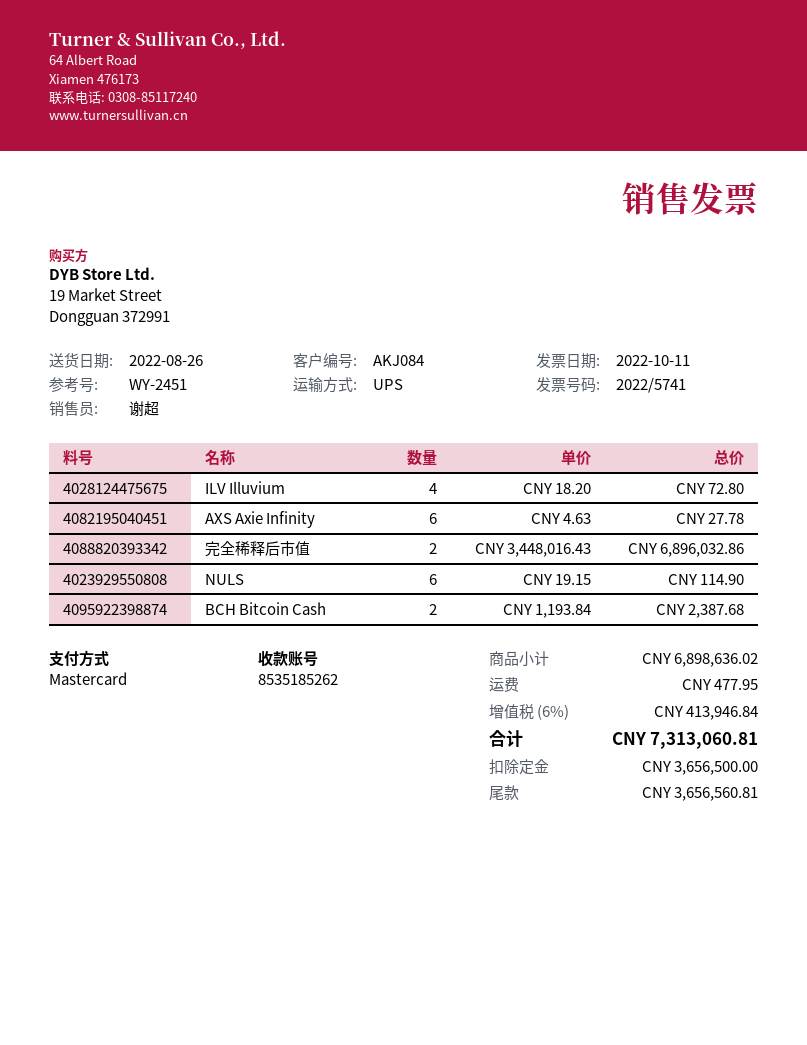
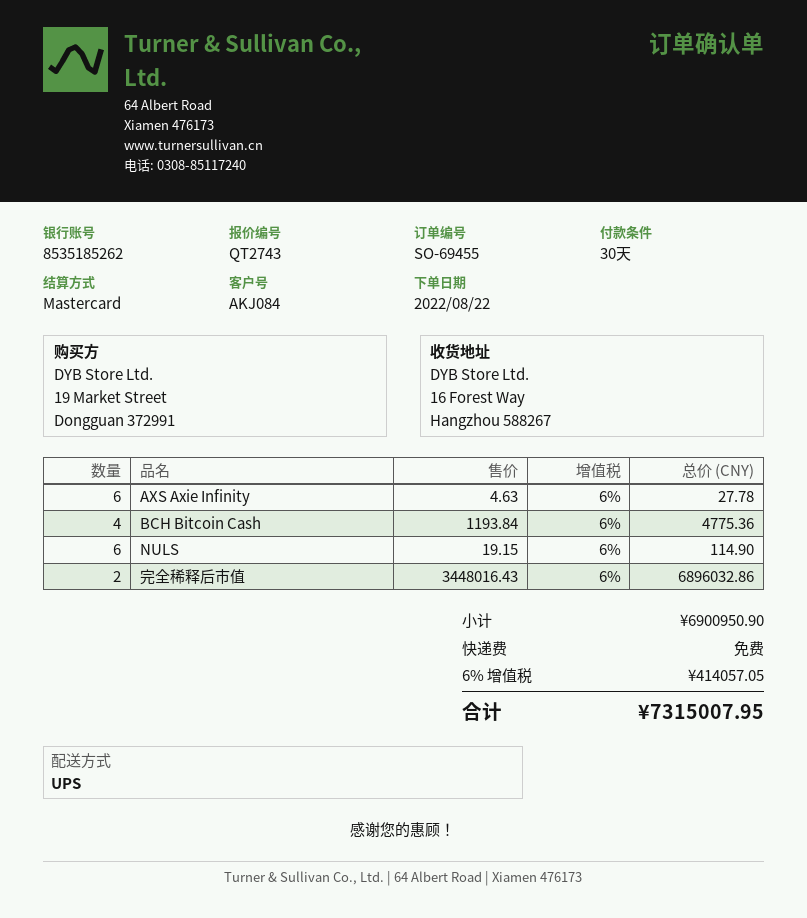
ILV Illuvium: 4 x 18.20 = 72.80 -> none
BCH Bitcoin Cash: 2 x 1193.84 = 2387.68 -> 4 x 1193.84 = 4775.36
subtotal: 6898636.02 -> 6900950.90
shipping: 477.95 -> 0.00
tax: 6% = 413946.84 -> 6% = 414057.05
total: 7313060.81 -> 7315007.95

